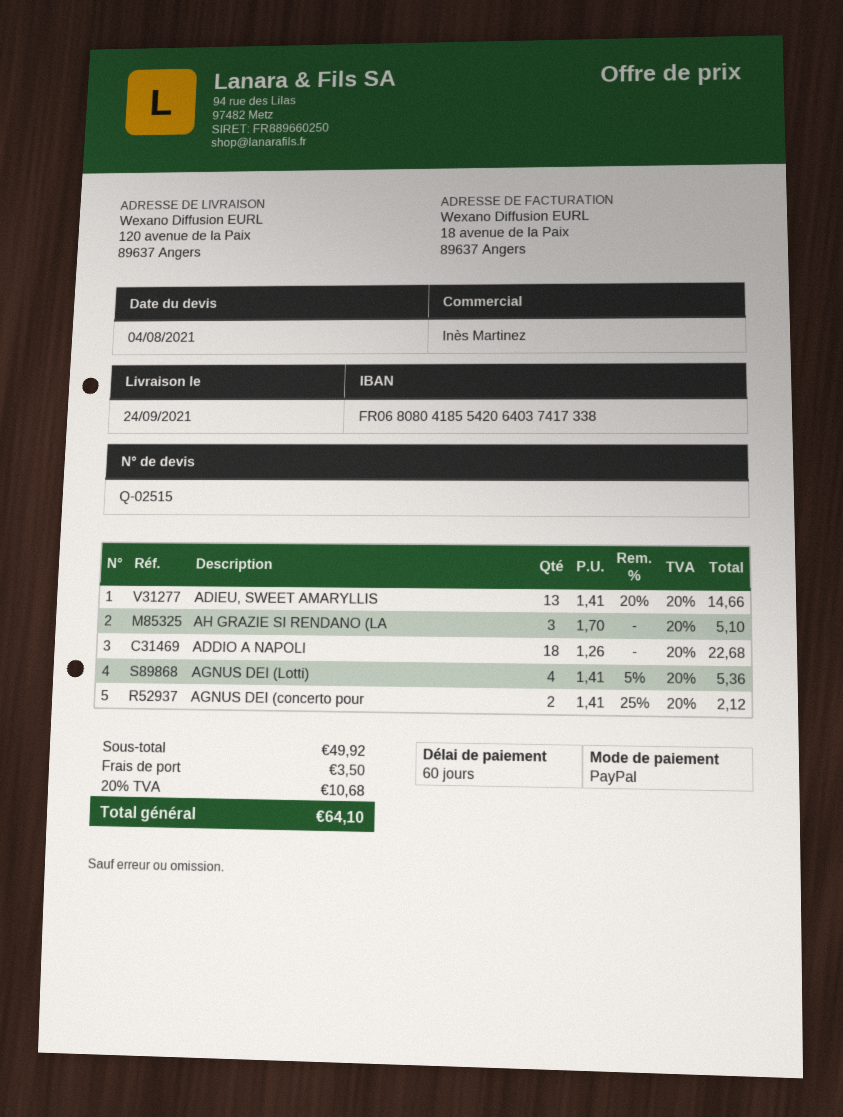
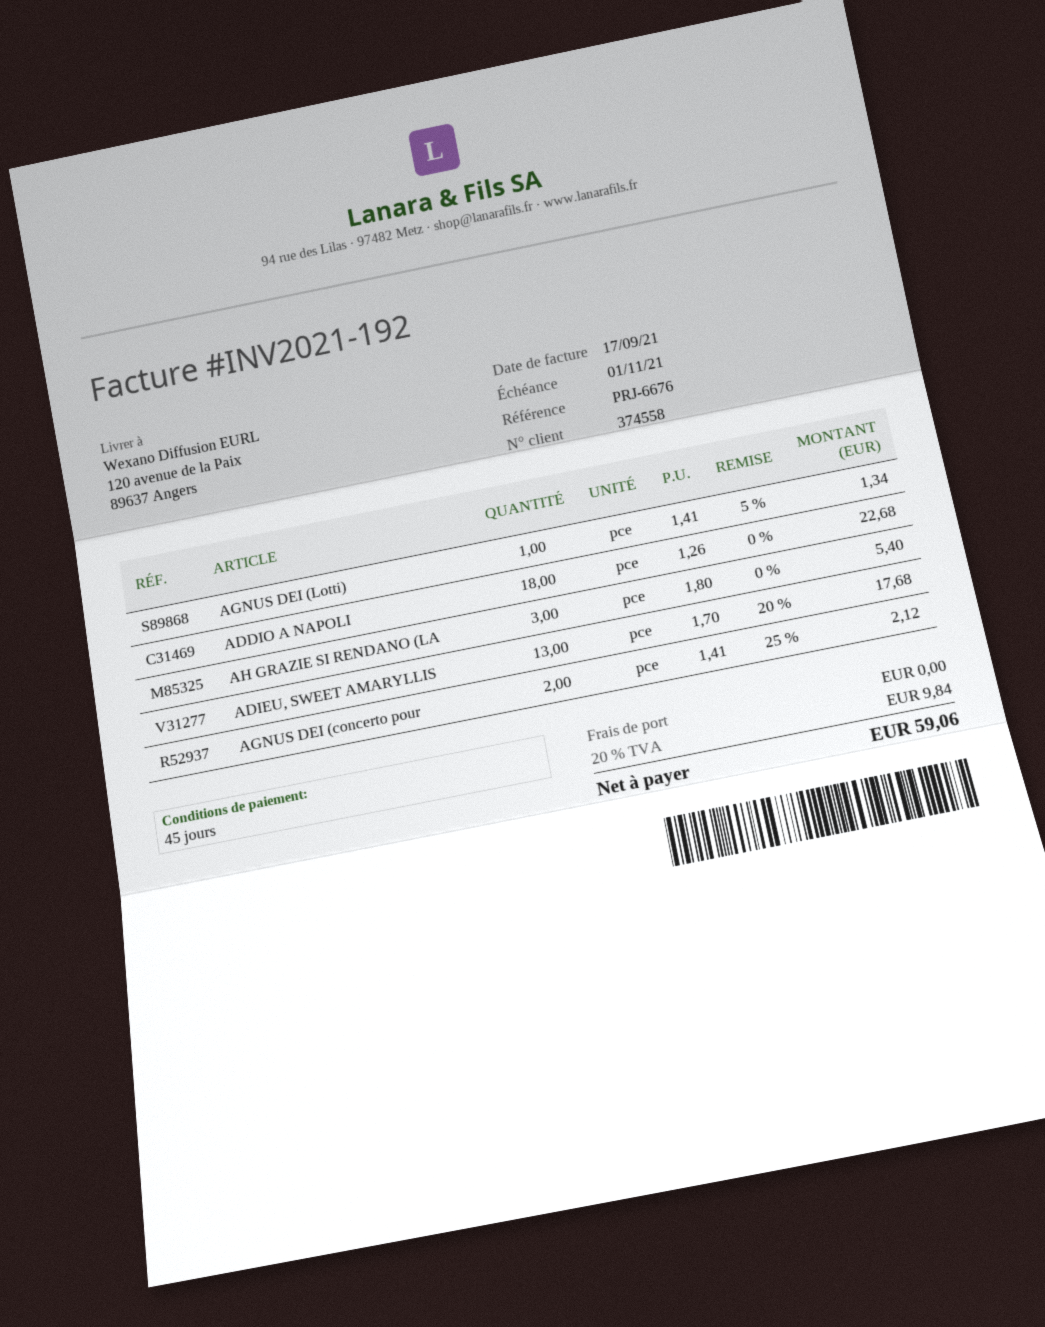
payment terms: 60 days -> 45 days
ADIEU, SWEET AMARYLLIS: 13 x 1.41 - 20% = 14.66 -> 13 x 1.70 - 20% = 17.68
AH GRAZIE SI RENDANO (LA: 3 x 1.70 = 5.10 -> 3 x 1.80 = 5.40
AGNUS DEI (Lotti): 4 x 1.41 - 5% = 5.36 -> 1 x 1.41 - 5% = 1.34
shipping: 3.50 -> 0.00
tax: 20% = 10.68 -> 20% = 9.84
total: 64.10 -> 59.06

